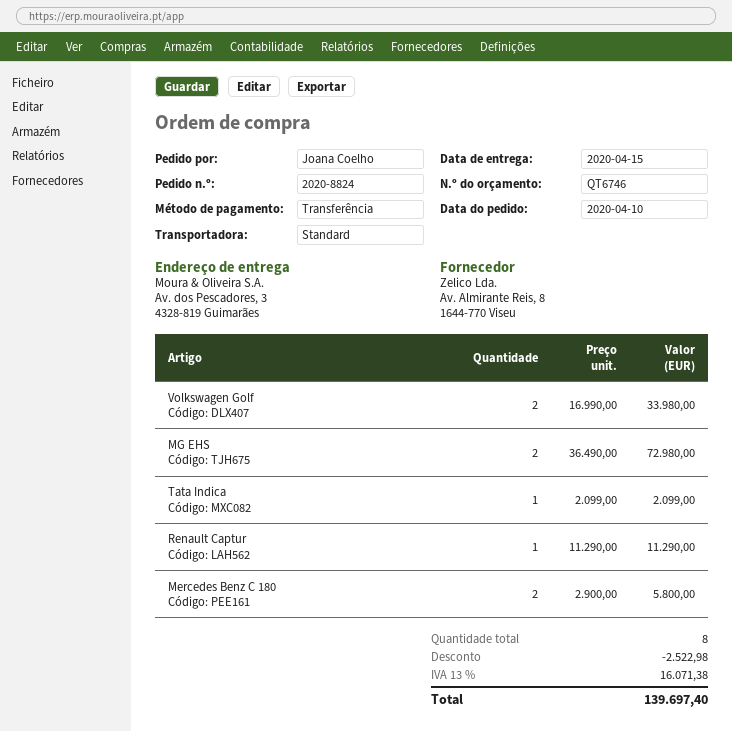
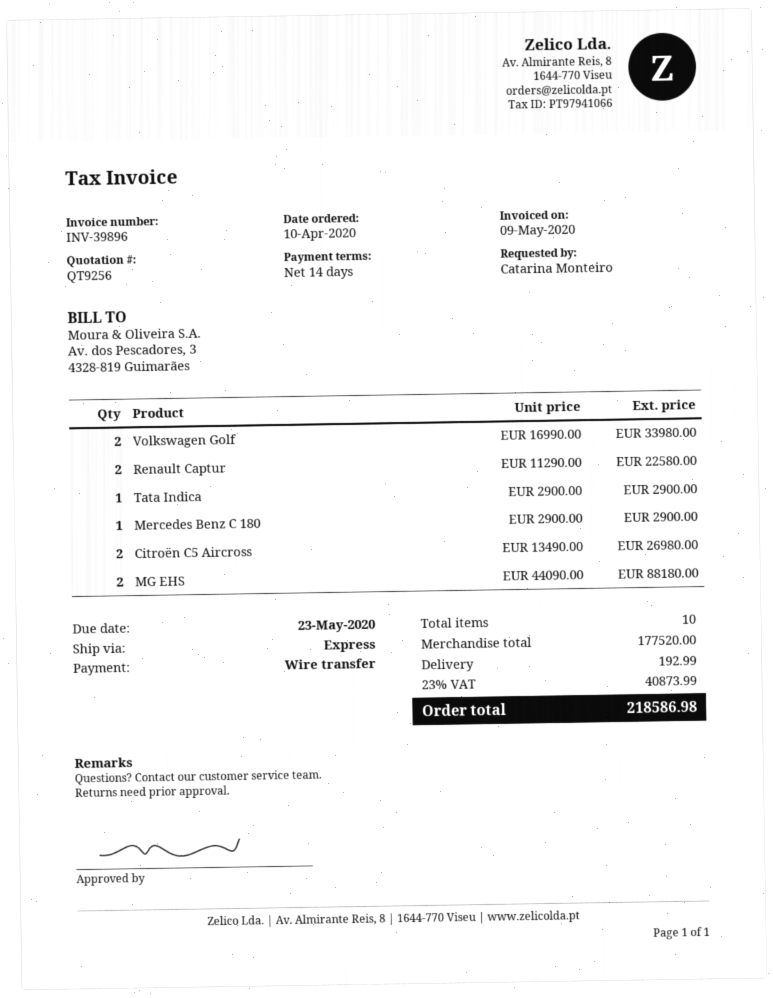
quote number: QT6746 -> QT9256
ordered by: Joana Coelho -> Catarina Monteiro
shipping method: standard -> express
MG EHS: 2 x 36490.00 = 72980.00 -> 2 x 44090.00 = 88180.00
Tata Indica: 1 x 2099.00 = 2099.00 -> 1 x 2900.00 = 2900.00
Renault Captur: 1 x 11290.00 = 11290.00 -> 2 x 11290.00 = 22580.00
Mercedes Benz C 180: 2 x 2900.00 = 5800.00 -> 1 x 2900.00 = 2900.00
Citroën C5 Aircross: none -> 2 x 13490.00 = 26980.00
total quantity: 8 -> 10
discount: 2522.98 -> none
shipping: none -> 192.99
tax: 13% = 16071.38 -> 23% = 40873.99
total: 139697.40 -> 218586.98

